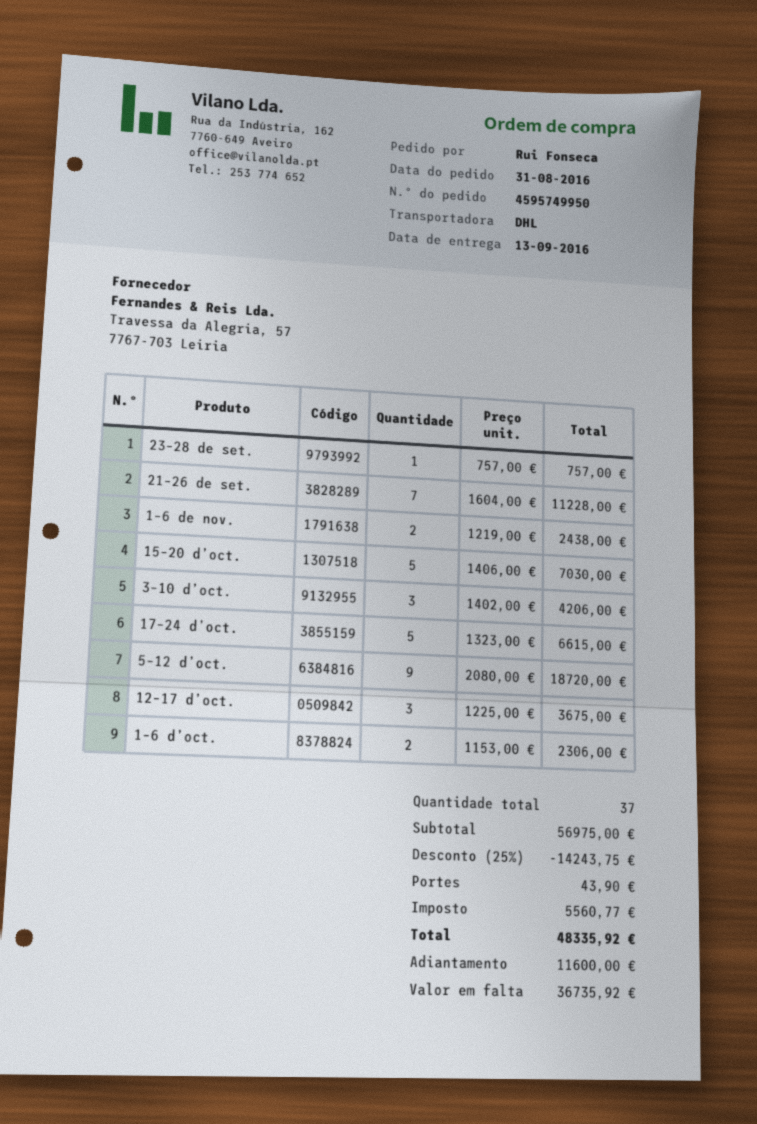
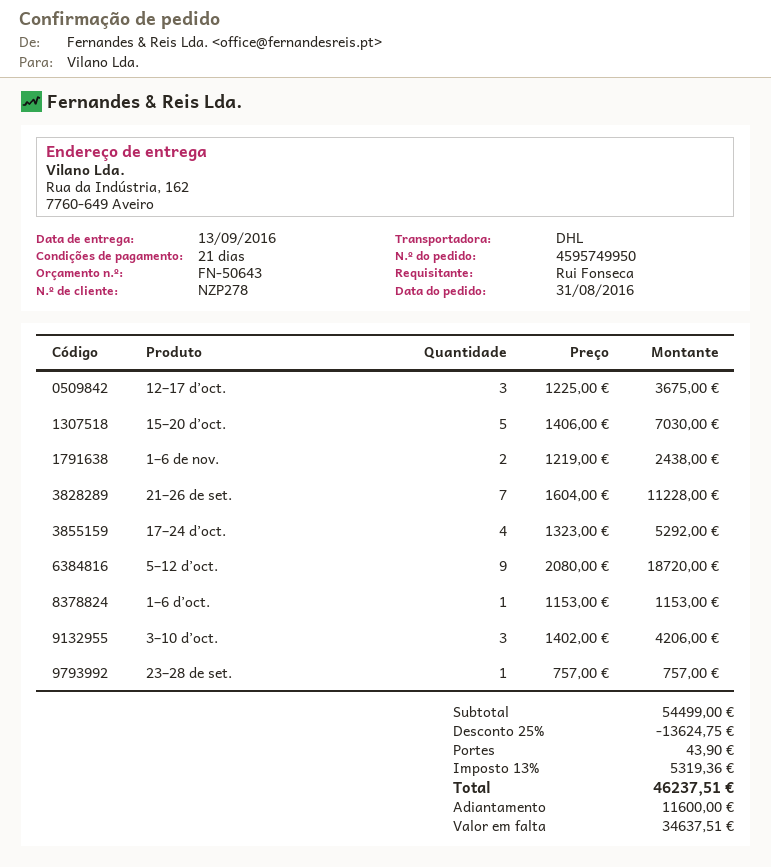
17–24 d’oct.: 5 x 1323.00 = 6615.00 -> 4 x 1323.00 = 5292.00
1–6 d’oct.: 2 x 1153.00 = 2306.00 -> 1 x 1153.00 = 1153.00
subtotal: 56975.00 -> 54499.00
discount: 25% = 14243.75 -> 25% = 13624.75
tax: 5560.77 -> 5319.36
total: 48335.92 -> 46237.51
balance: 36735.92 -> 34637.51

